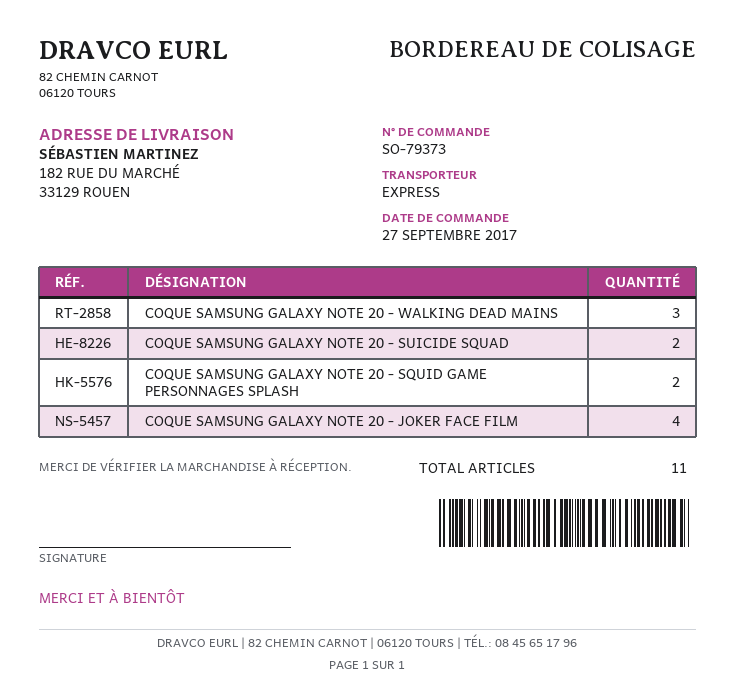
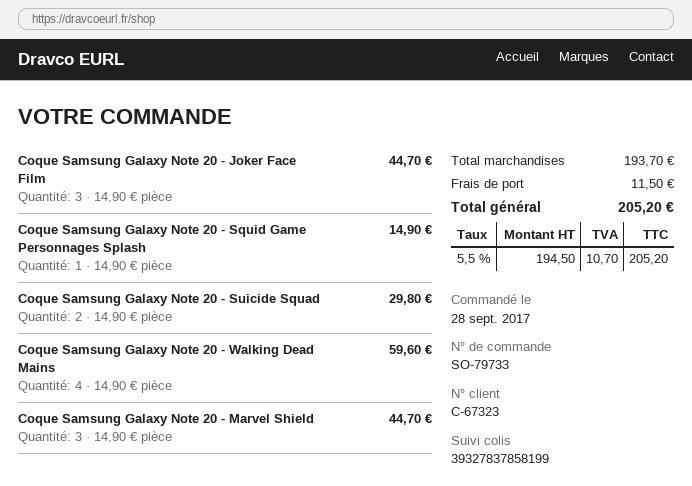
order number: SO-79373 -> SO-79733
order date: 2017-09-27 -> 2017-09-28
COQUE SAMSUNG GALAXY NOTE 20 - WALKING DEAD MAINS: 3 -> 4
COQUE SAMSUNG GALAXY NOTE 20 - SQUID GAME PERSONNAGES SPLASH: 2 -> 1
COQUE SAMSUNG GALAXY NOTE 20 - JOKER FACE FILM: 4 -> 3
Coque Samsung Galaxy Note 20 - Marvel Shield: none -> 3

